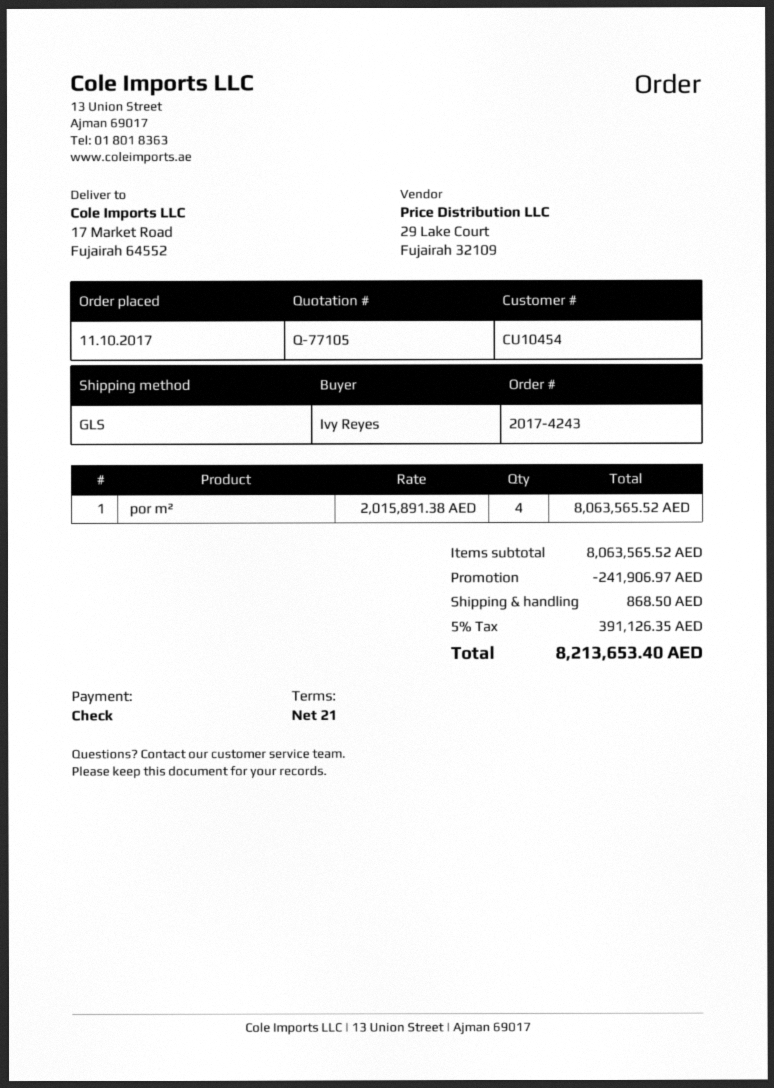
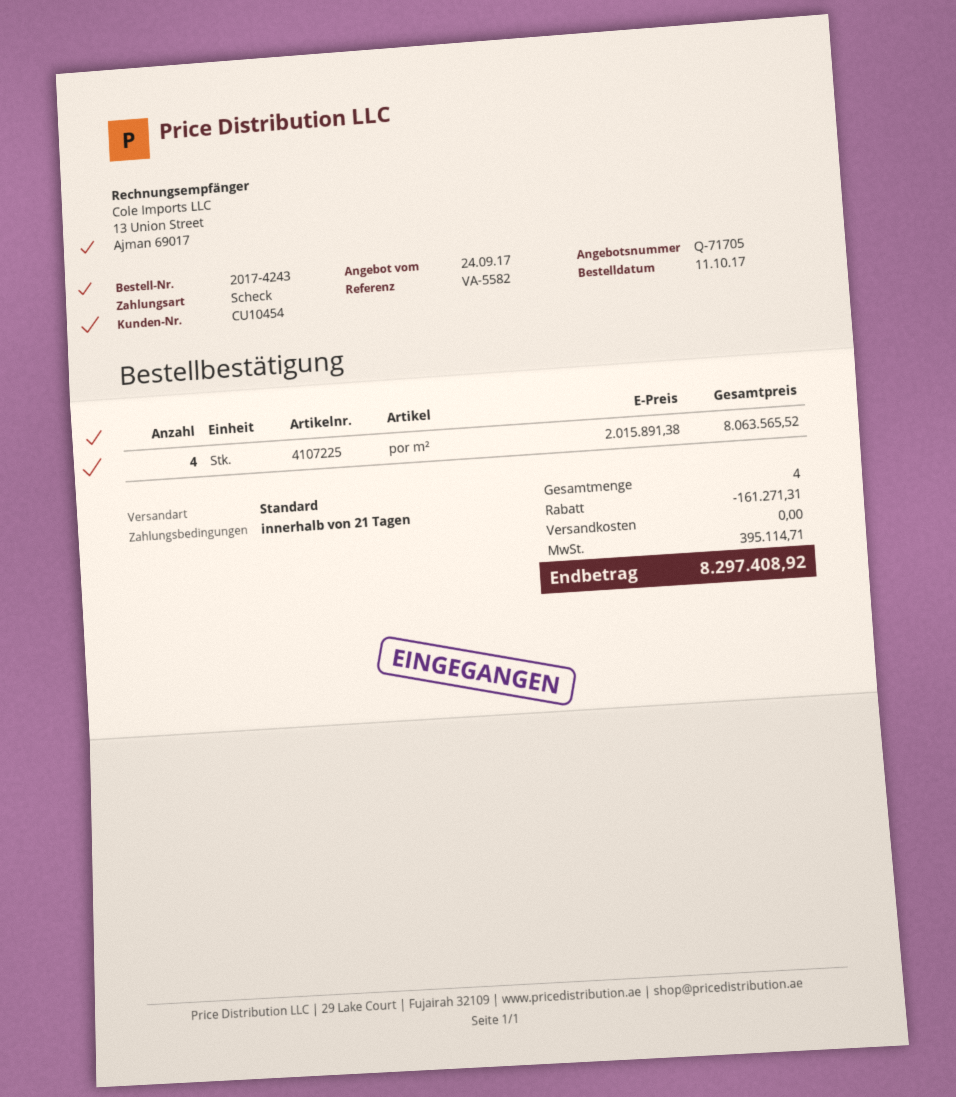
quote number: Q-77105 -> Q-71705
shipping method: GLS -> standard
discount: 241906.97 -> 161271.31
shipping: 868.50 -> 0.00
tax: 391126.35 -> 395114.71
total: 8213653.40 -> 8297408.92

